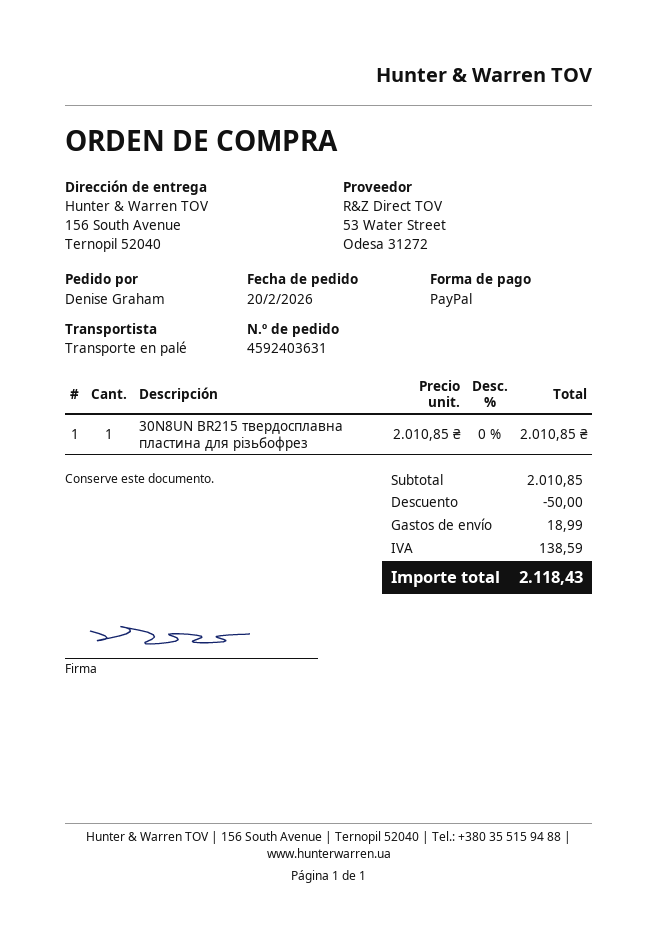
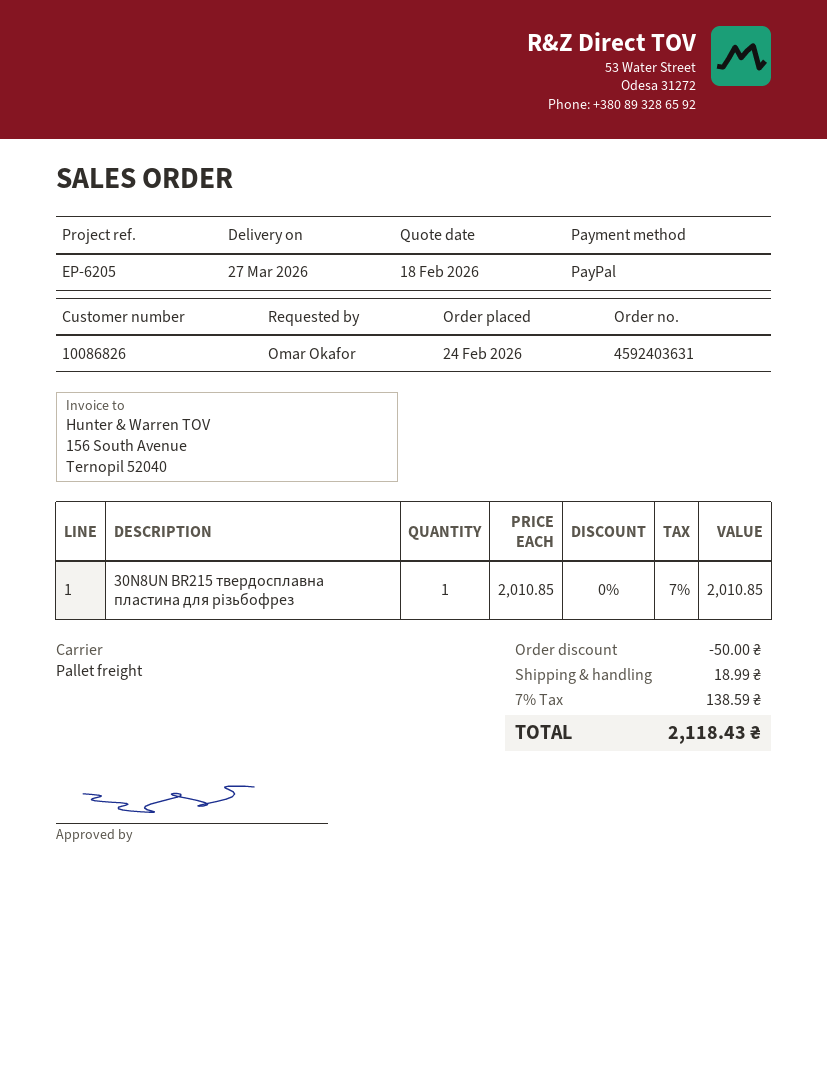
order date: 2026-02-20 -> 2026-02-24
ordered by: Denise Graham -> Omar Okafor

